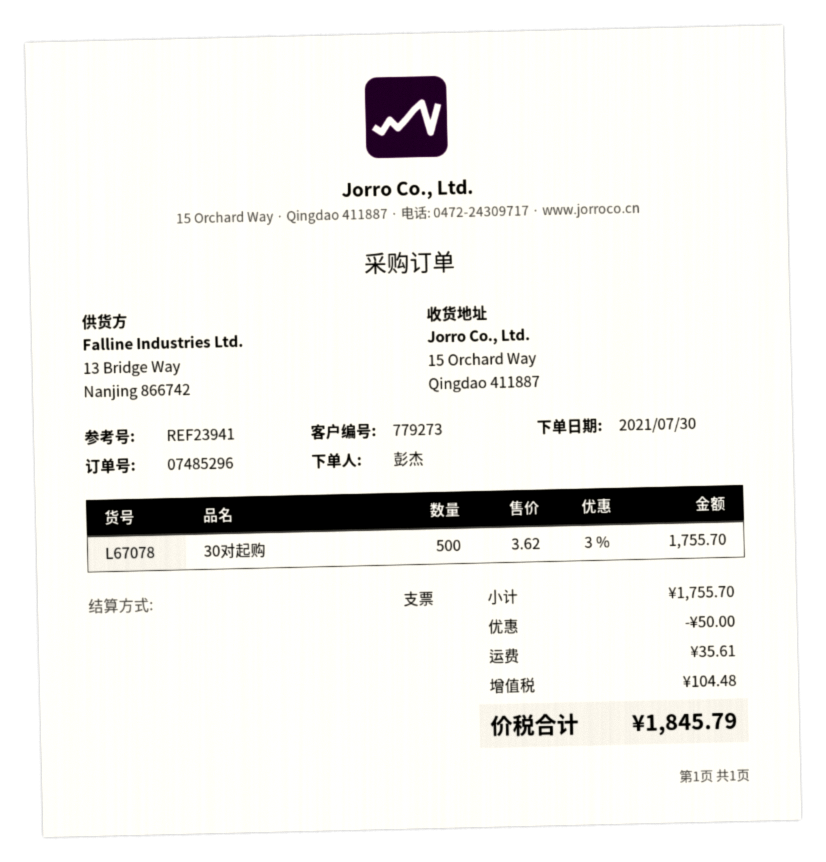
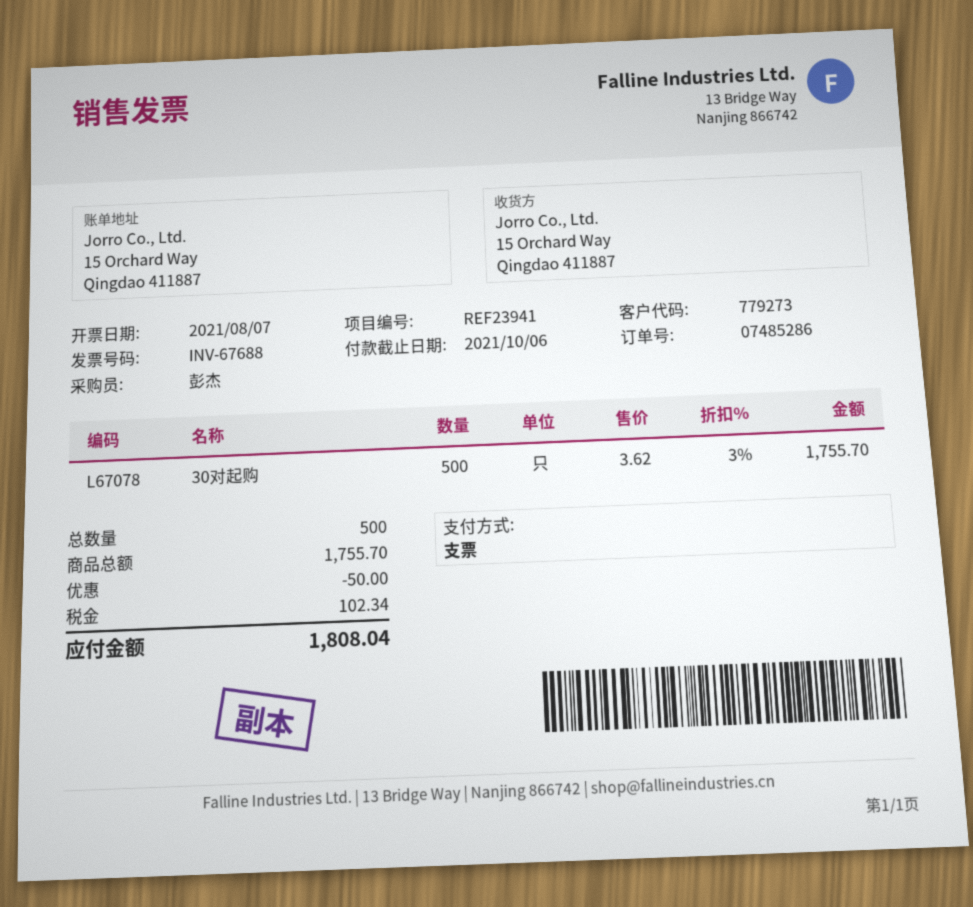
order number: 07485296 -> 07485286
shipping: 35.61 -> none
tax: 104.48 -> 102.34
total: 1845.79 -> 1808.04

